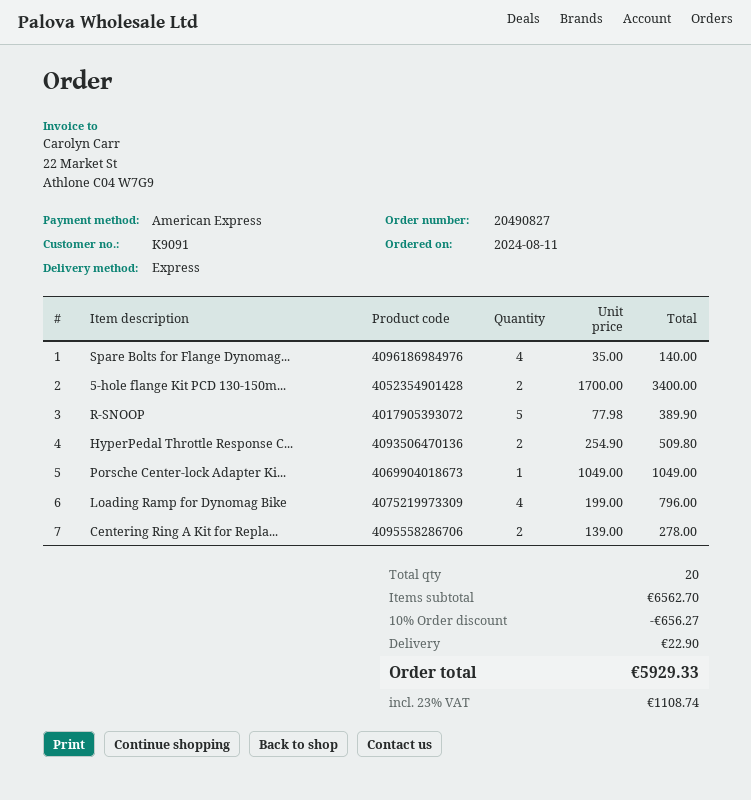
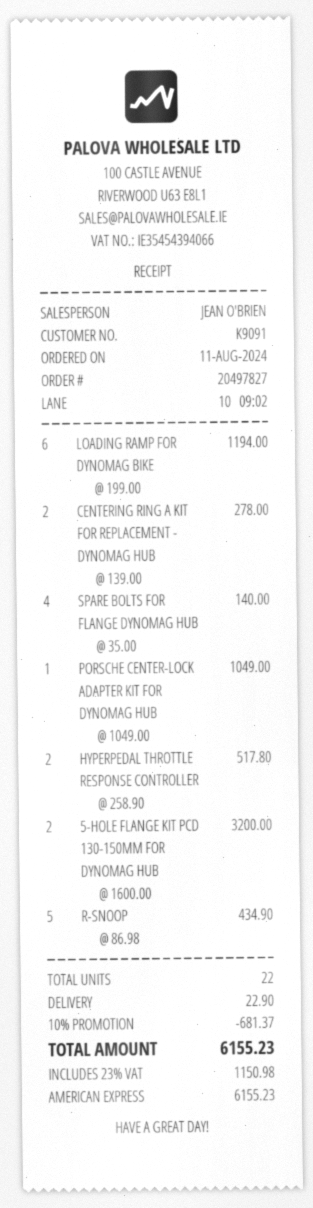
order number: 20490827 -> 20497827
5-hole flange Kit PCD 130-150m...: 2 x 1700.00 = 3400.00 -> 2 x 1600.00 = 3200.00
R-SNOOP: 5 x 77.98 = 389.90 -> 5 x 86.98 = 434.90
HyperPedal Throttle Response C...: 2 x 254.90 = 509.80 -> 2 x 258.90 = 517.80
Loading Ramp for Dynomag Bike: 4 x 199.00 = 796.00 -> 6 x 199.00 = 1194.00
total quantity: 20 -> 22
discount: 10% = 656.27 -> 10% = 681.37
tax: 23% = 1108.74 -> 23% = 1150.98
total: 5929.33 -> 6155.23

